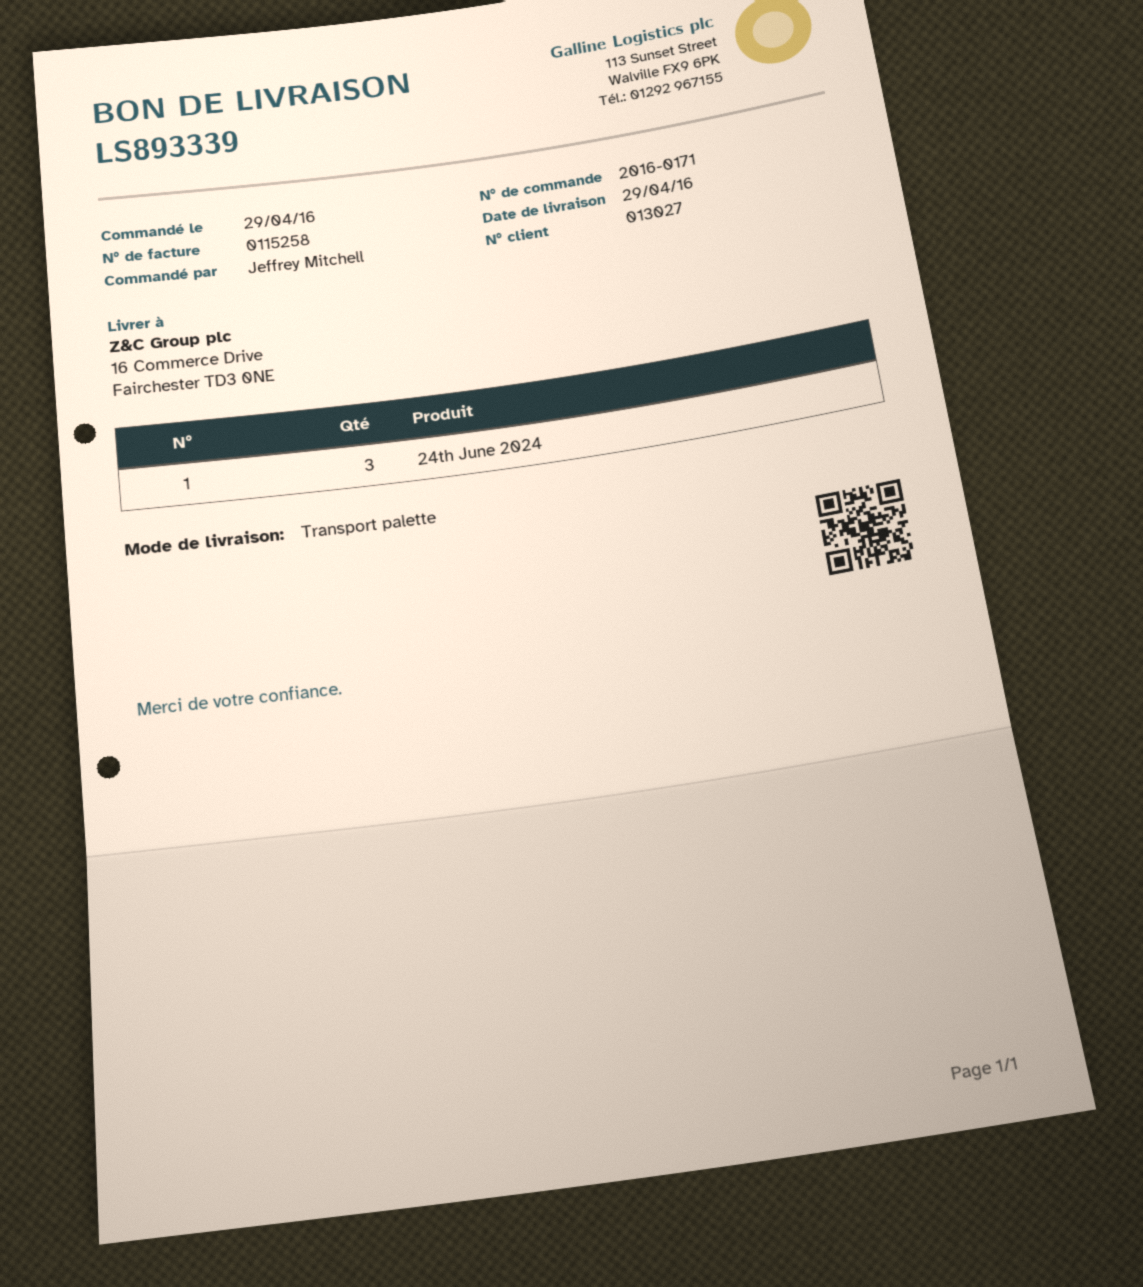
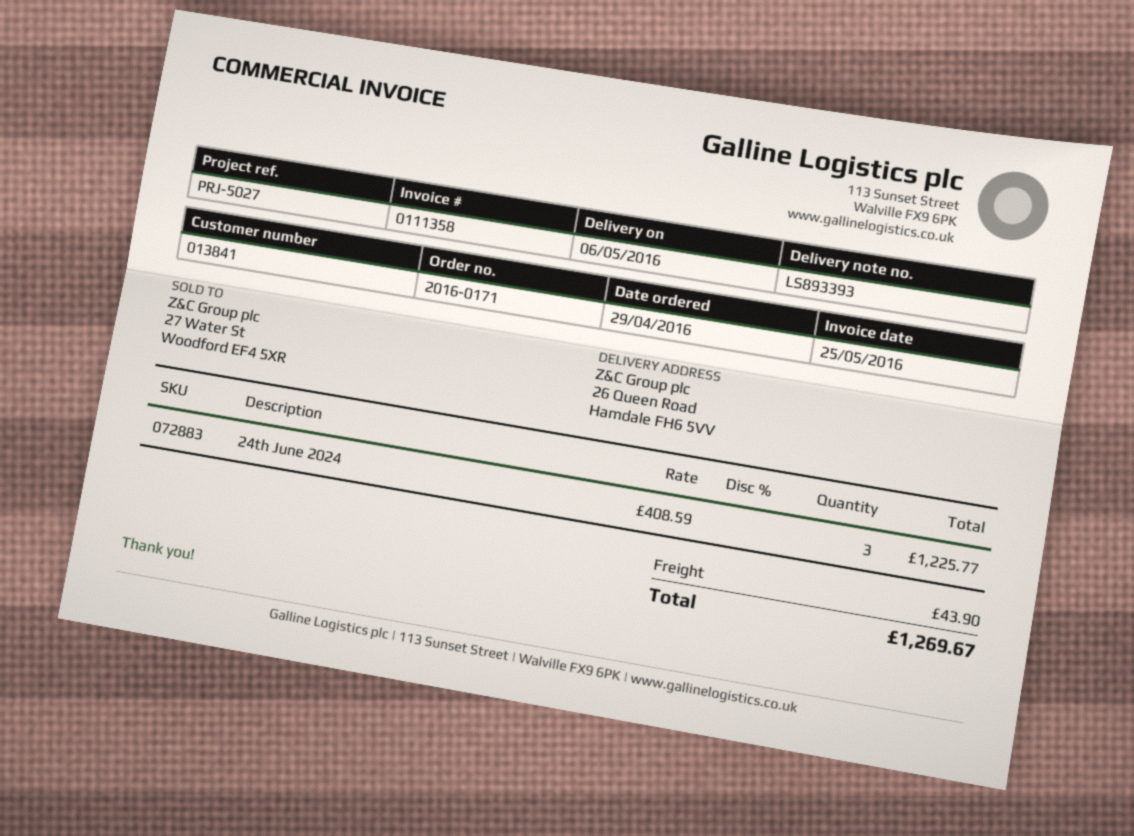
delivery note number: LS893339 -> LS893393
delivery date: 2016-04-29 -> 2016-05-06
invoice number: 0115258 -> 0111358
customer number: 013027 -> 013841
ship to: 16 Commerce Drive, Fairchester TD3 0NE -> 26 Queen Road, Hamdale FH6 5VV

